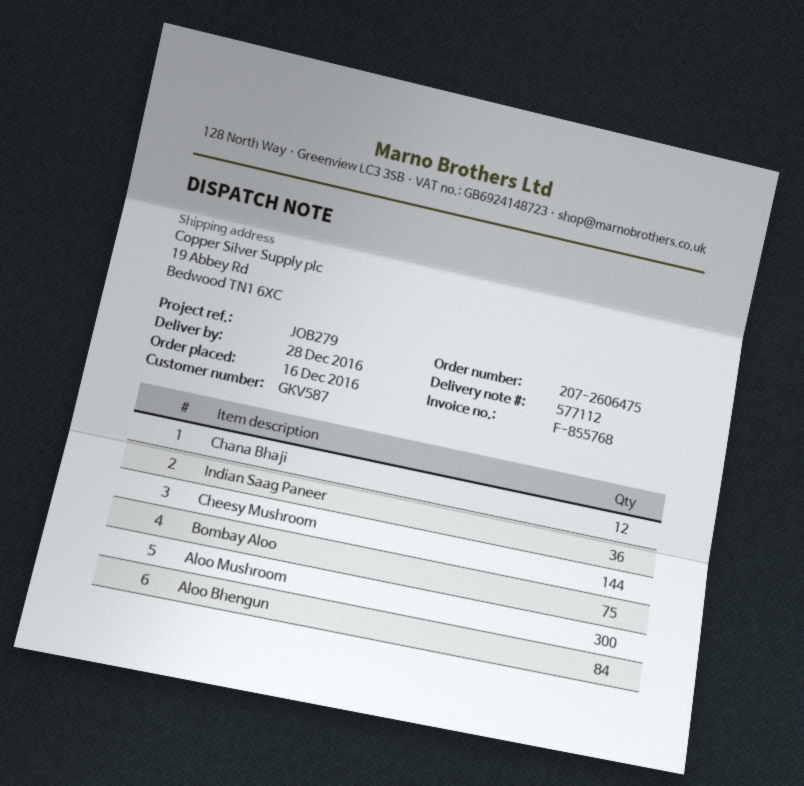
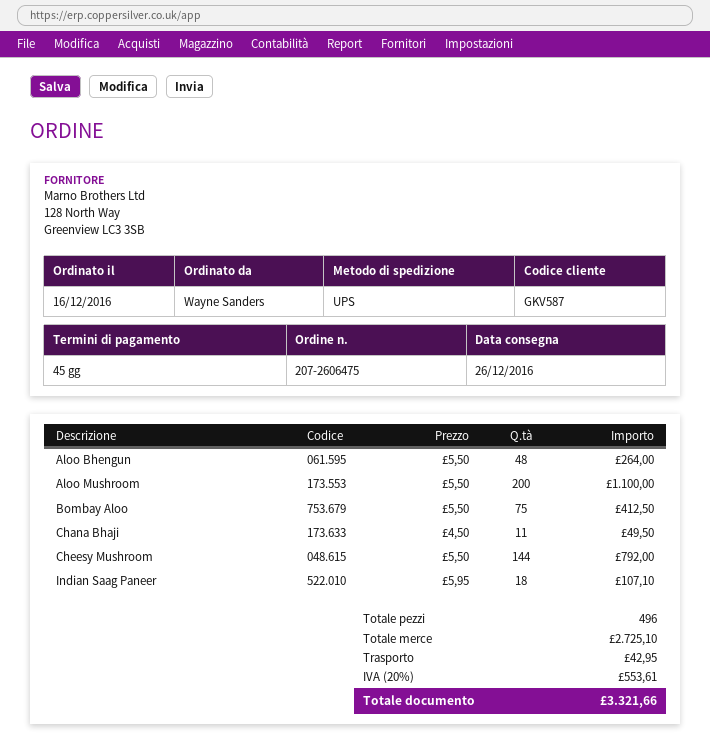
delivery date: 2016-12-28 -> 2016-12-26
Chana Bhaji: 12 -> 11
Indian Saag Paneer: 36 -> 18
Aloo Mushroom: 300 -> 200
Aloo Bhengun: 84 -> 48

